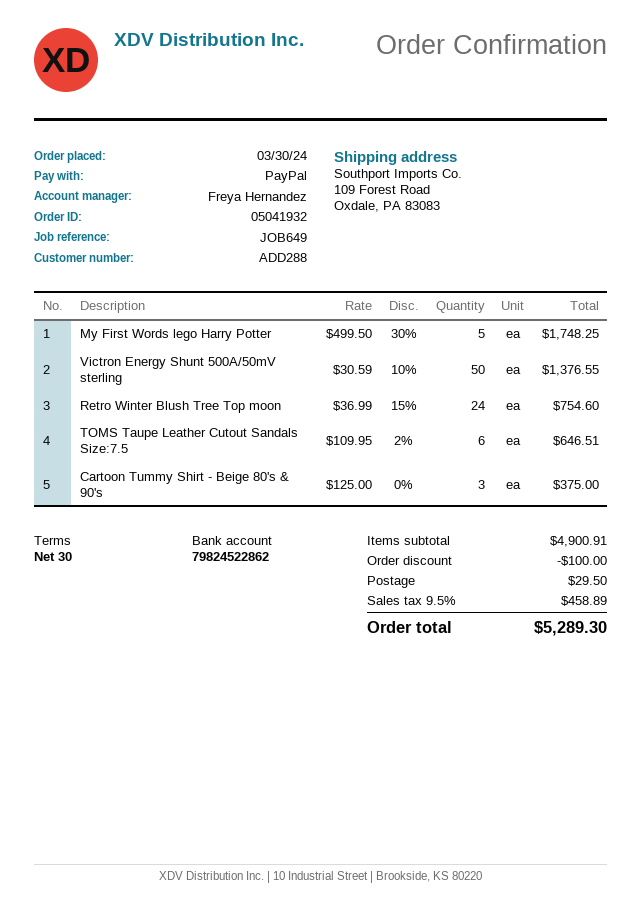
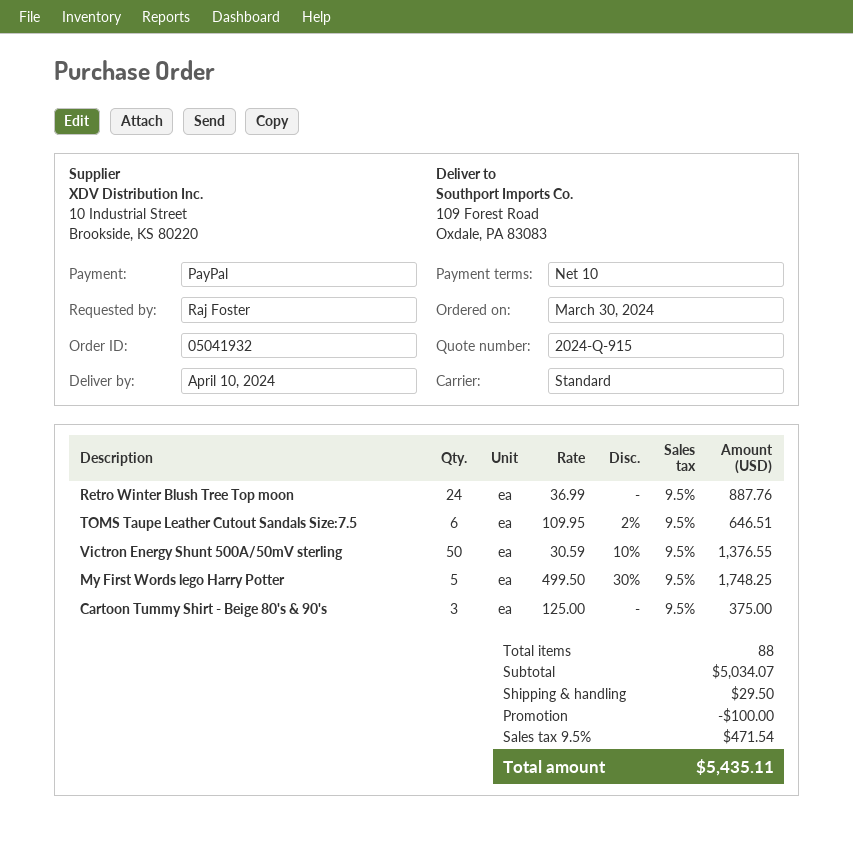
payment terms: 30 days -> 10 days
Retro Winter Blush Tree Top moon: 24 x 36.99 - 15% = 754.60 -> 24 x 36.99 = 887.76
subtotal: 4900.91 -> 5034.07
tax: 9.5% = 458.89 -> 9.5% = 471.54
total: 5289.30 -> 5435.11

